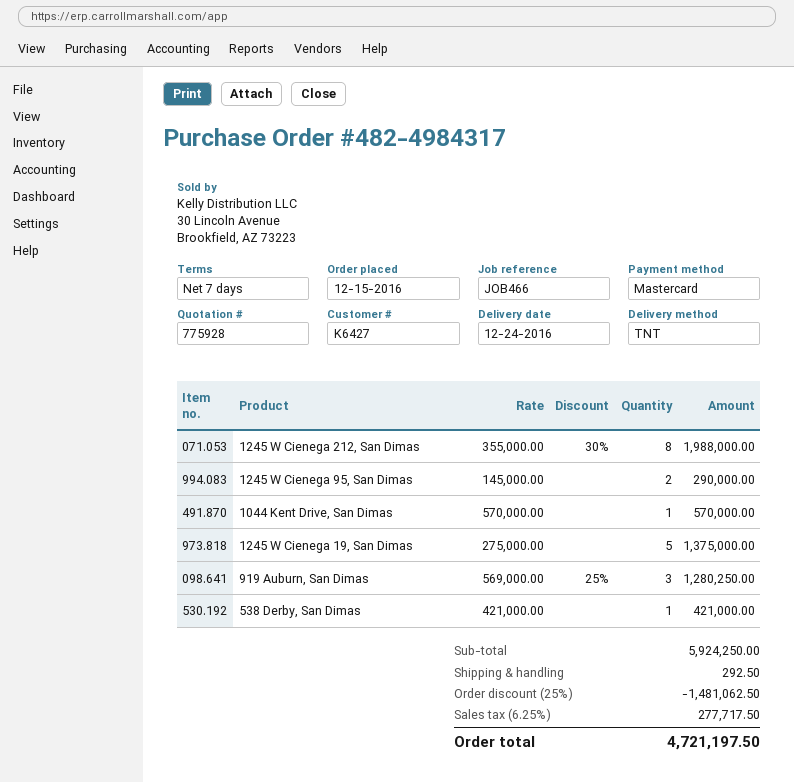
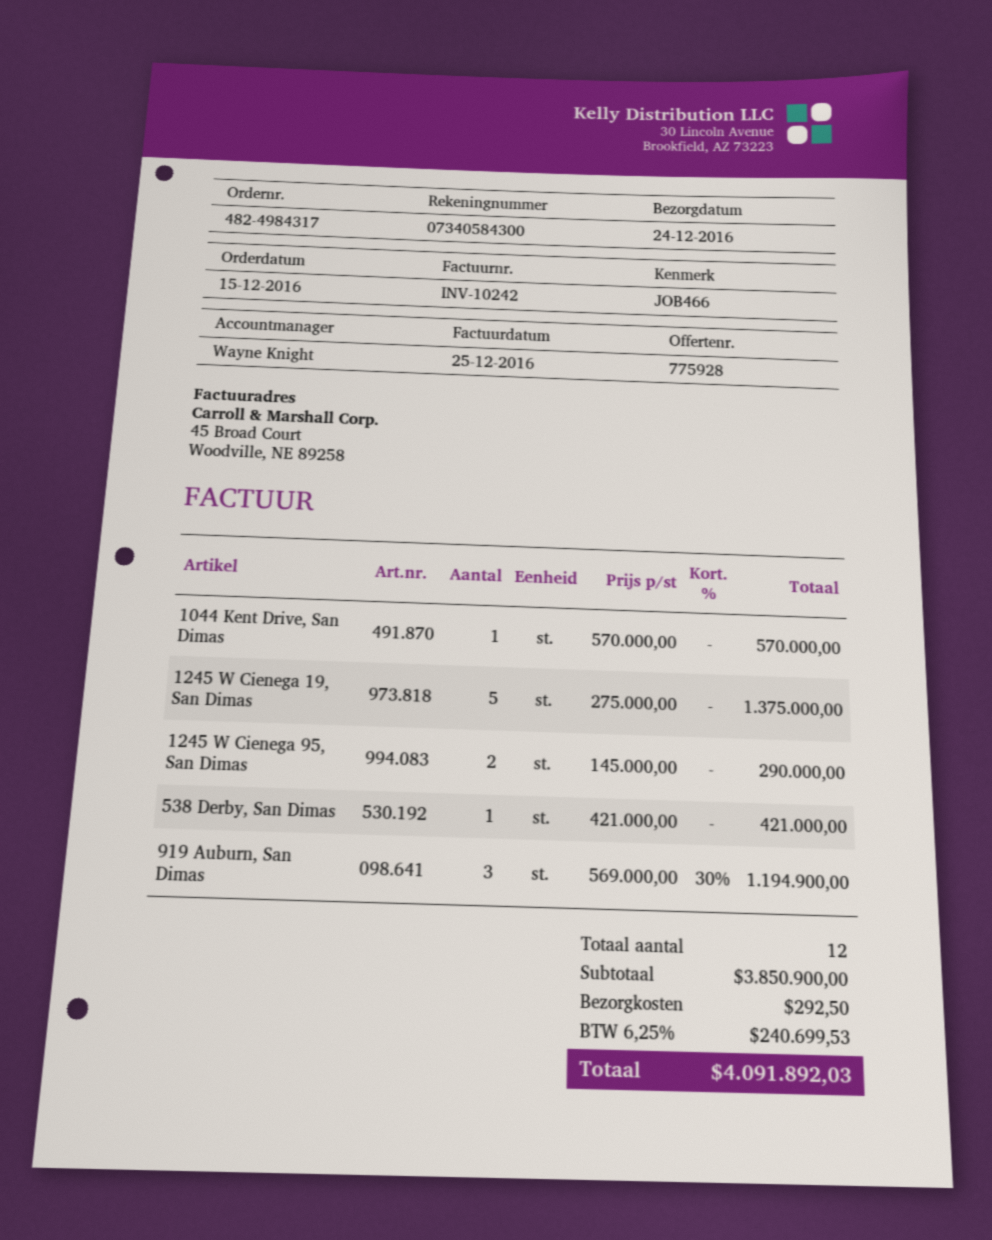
1245 W Cienega 212, San Dimas: 8 x 355000.00 - 30% = 1988000.00 -> none
919 Auburn, San Dimas: 3 x 569000.00 - 25% = 1280250.00 -> 3 x 569000.00 - 30% = 1194900.00
subtotal: 5924250.00 -> 3850900.00
discount: 25% = 1481062.50 -> none
tax: 6.25% = 277717.50 -> 6.25% = 240699.53
total: 4721197.50 -> 4091892.03

